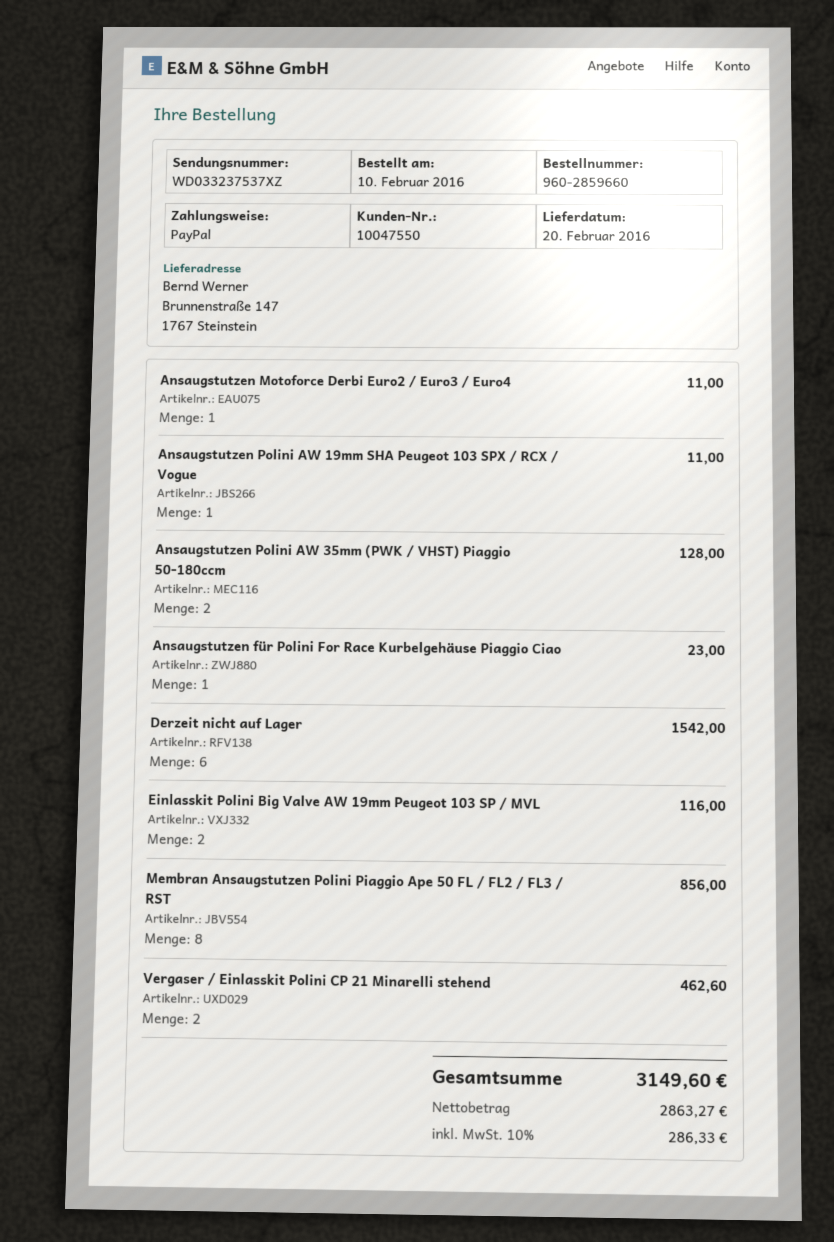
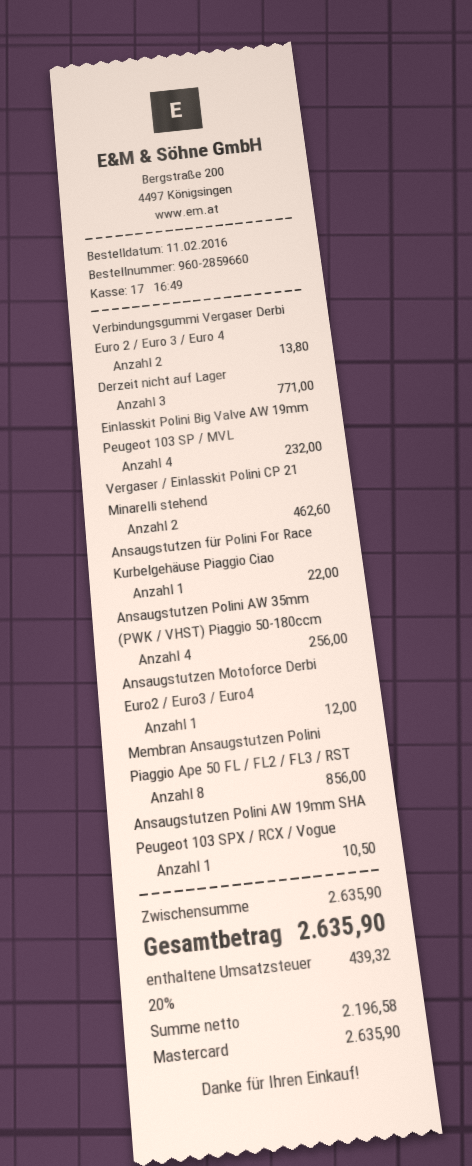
order date: 2016-02-10 -> 2016-02-11
payment method: PayPal -> Mastercard
Ansaugstutzen Motoforce Derbi Euro2 / Euro3 / Euro4: 1 for 11.00 -> 1 for 12.00
Ansaugstutzen Polini AW 19mm SHA Peugeot 103 SPX / RCX / Vogue: 1 for 11.00 -> 1 for 10.50
Ansaugstutzen Polini AW 35mm (PWK / VHST) Piaggio 50-180ccm: 2 for 128.00 -> 4 for 256.00
Ansaugstutzen für Polini For Race Kurbelgehäuse Piaggio Ciao: 1 for 23.00 -> 1 for 22.00
Derzeit nicht auf Lager: 6 for 1542.00 -> 3 for 771.00
Einlasskit Polini Big Valve AW 19mm Peugeot 103 SP / MVL: 2 for 116.00 -> 4 for 232.00
Verbindungsgummi Vergaser Derbi Euro 2 / Euro 3 / Euro 4: none -> 2 for 13.80
net: 2863.27 -> 2196.58
tax: 10% = 286.33 -> 20% = 439.32
total: 3149.60 -> 2635.90

